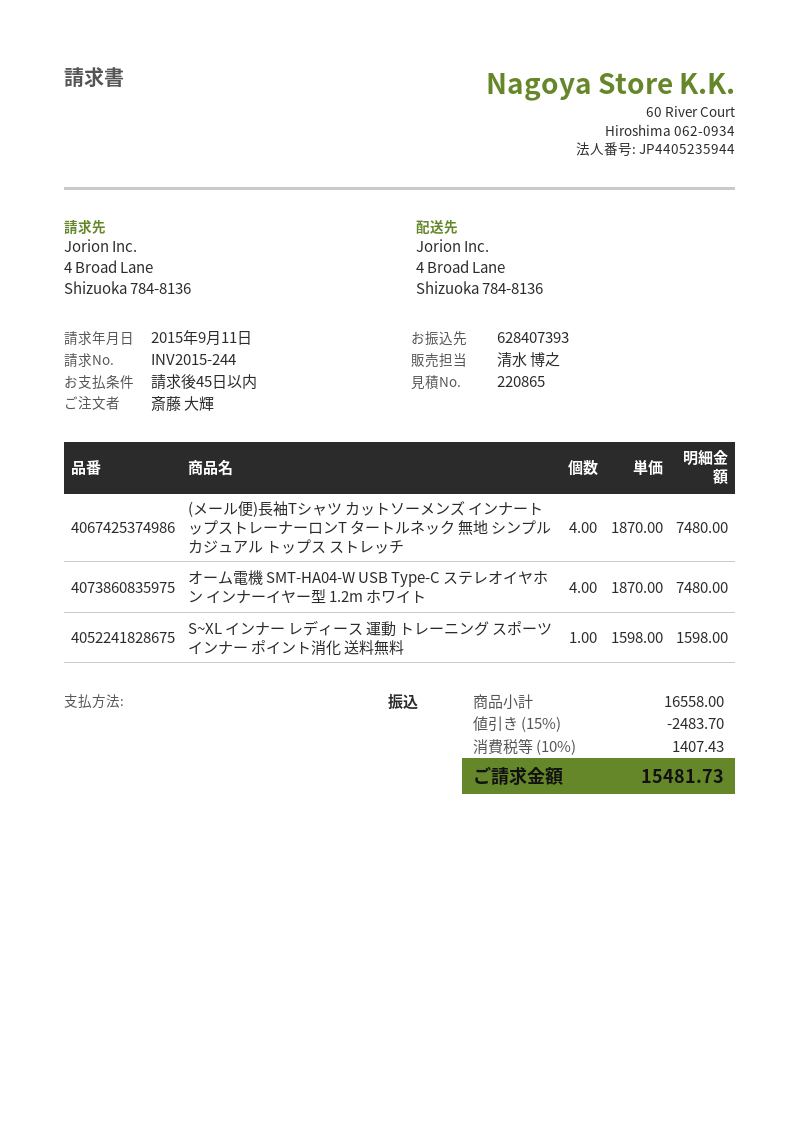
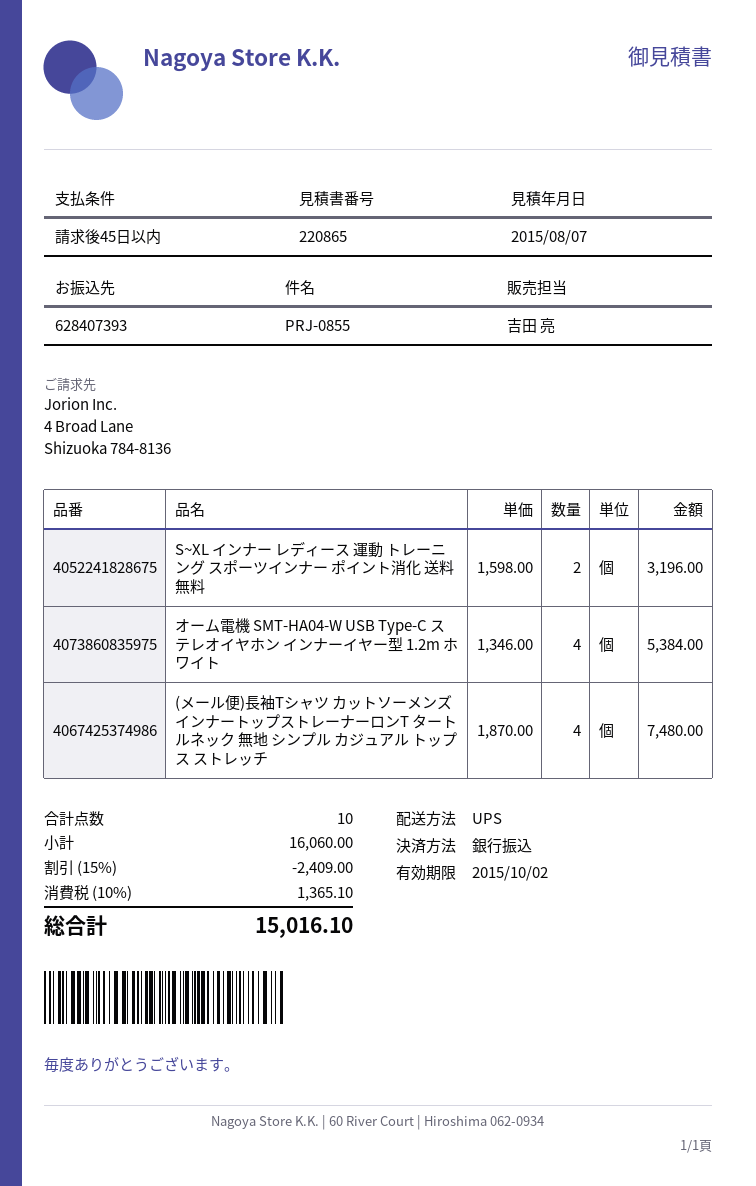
sales rep: 清水 博之 -> 吉田 亮
オーム電機 SMT-HA04-W USB Type-C ステレオイヤホン インナーイヤー型 1.2m ホワイト: 4 x 1870.00 = 7480.00 -> 4 x 1346.00 = 5384.00
S~XL インナー レディース 運動 トレーニング スポーツインナー ポイント消化 送料無料: 1 x 1598.00 = 1598.00 -> 2 x 1598.00 = 3196.00
subtotal: 16558.00 -> 16060.00
discount: 15% = 2483.70 -> 15% = 2409.00
tax: 10% = 1407.43 -> 10% = 1365.10
total: 15481.73 -> 15016.10

